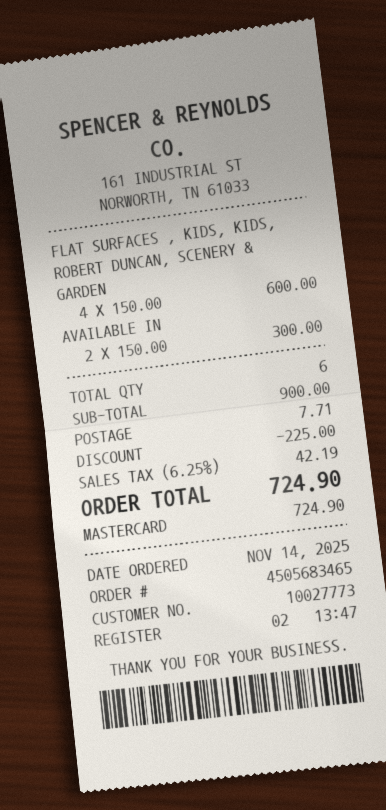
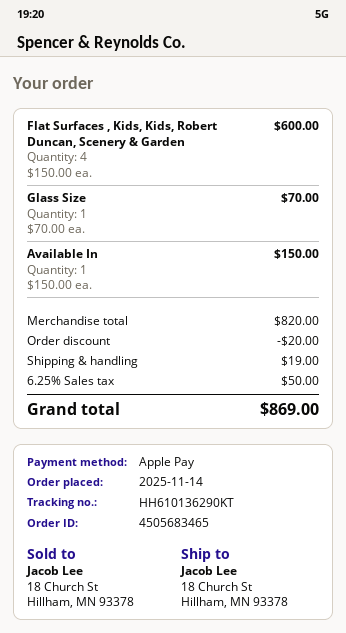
payment method: Mastercard -> Apple Pay
AVAILABLE IN: 2 x 150.00 = 300.00 -> 1 x 150.00 = 150.00
Glass Size: none -> 1 x 70.00 = 70.00
subtotal: 900.00 -> 820.00
discount: 225.00 -> 20.00
shipping: 7.71 -> 19.00
tax: 6.25% = 42.19 -> 6.25% = 50.00
total: 724.90 -> 869.00

